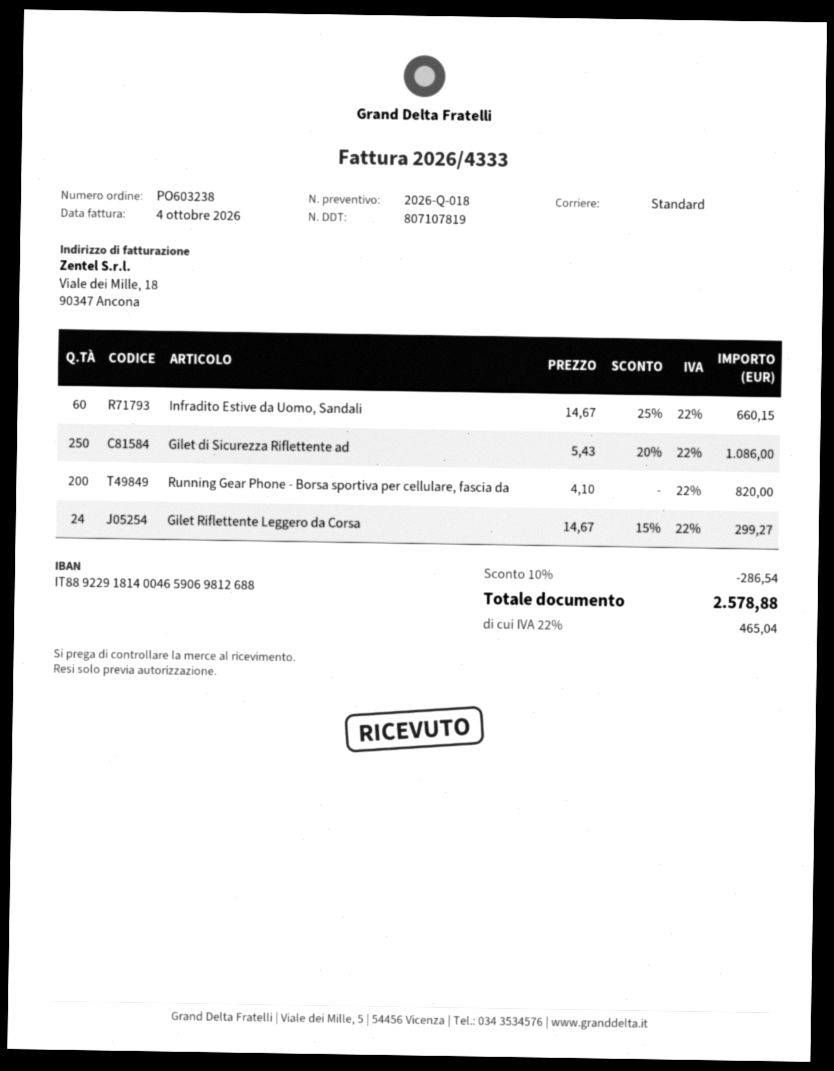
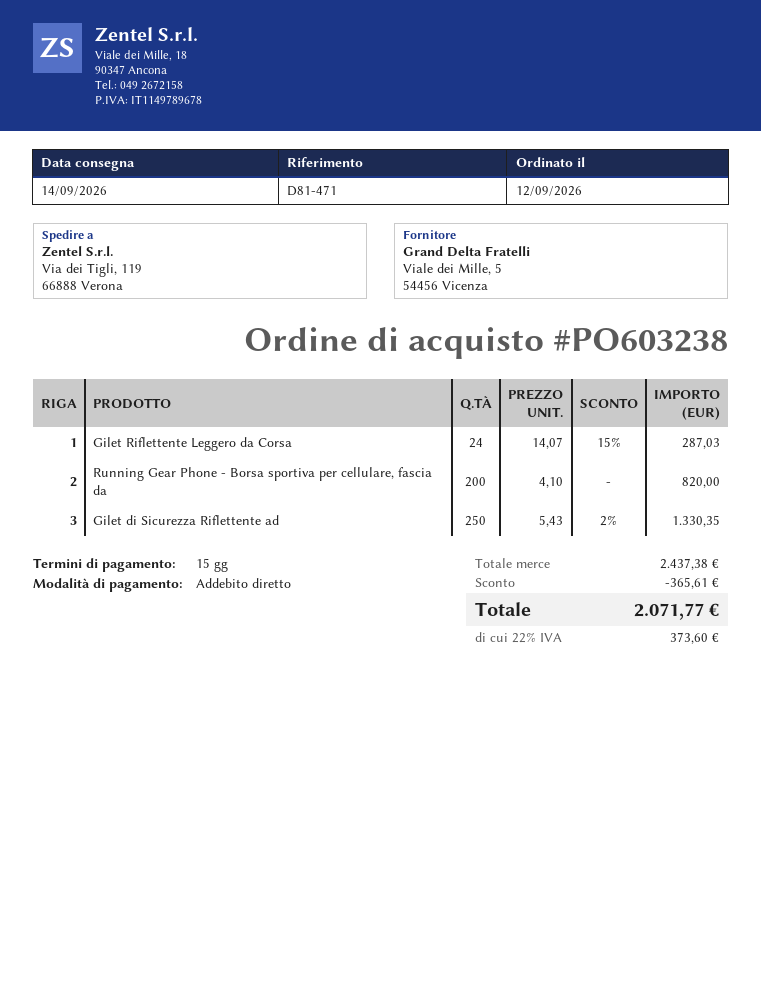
Infradito Estive da Uomo, Sandali: 60 x 14.67 - 25% = 660.15 -> none
Gilet di Sicurezza Riflettente ad: 250 x 5.43 - 20% = 1086.00 -> 250 x 5.43 - 2% = 1330.35
Gilet Riflettente Leggero da Corsa: 24 x 14.67 - 15% = 299.27 -> 24 x 14.07 - 15% = 287.03
discount: 286.54 -> 365.61
tax: 22% = 465.04 -> 22% = 373.60
total: 2578.88 -> 2071.77

